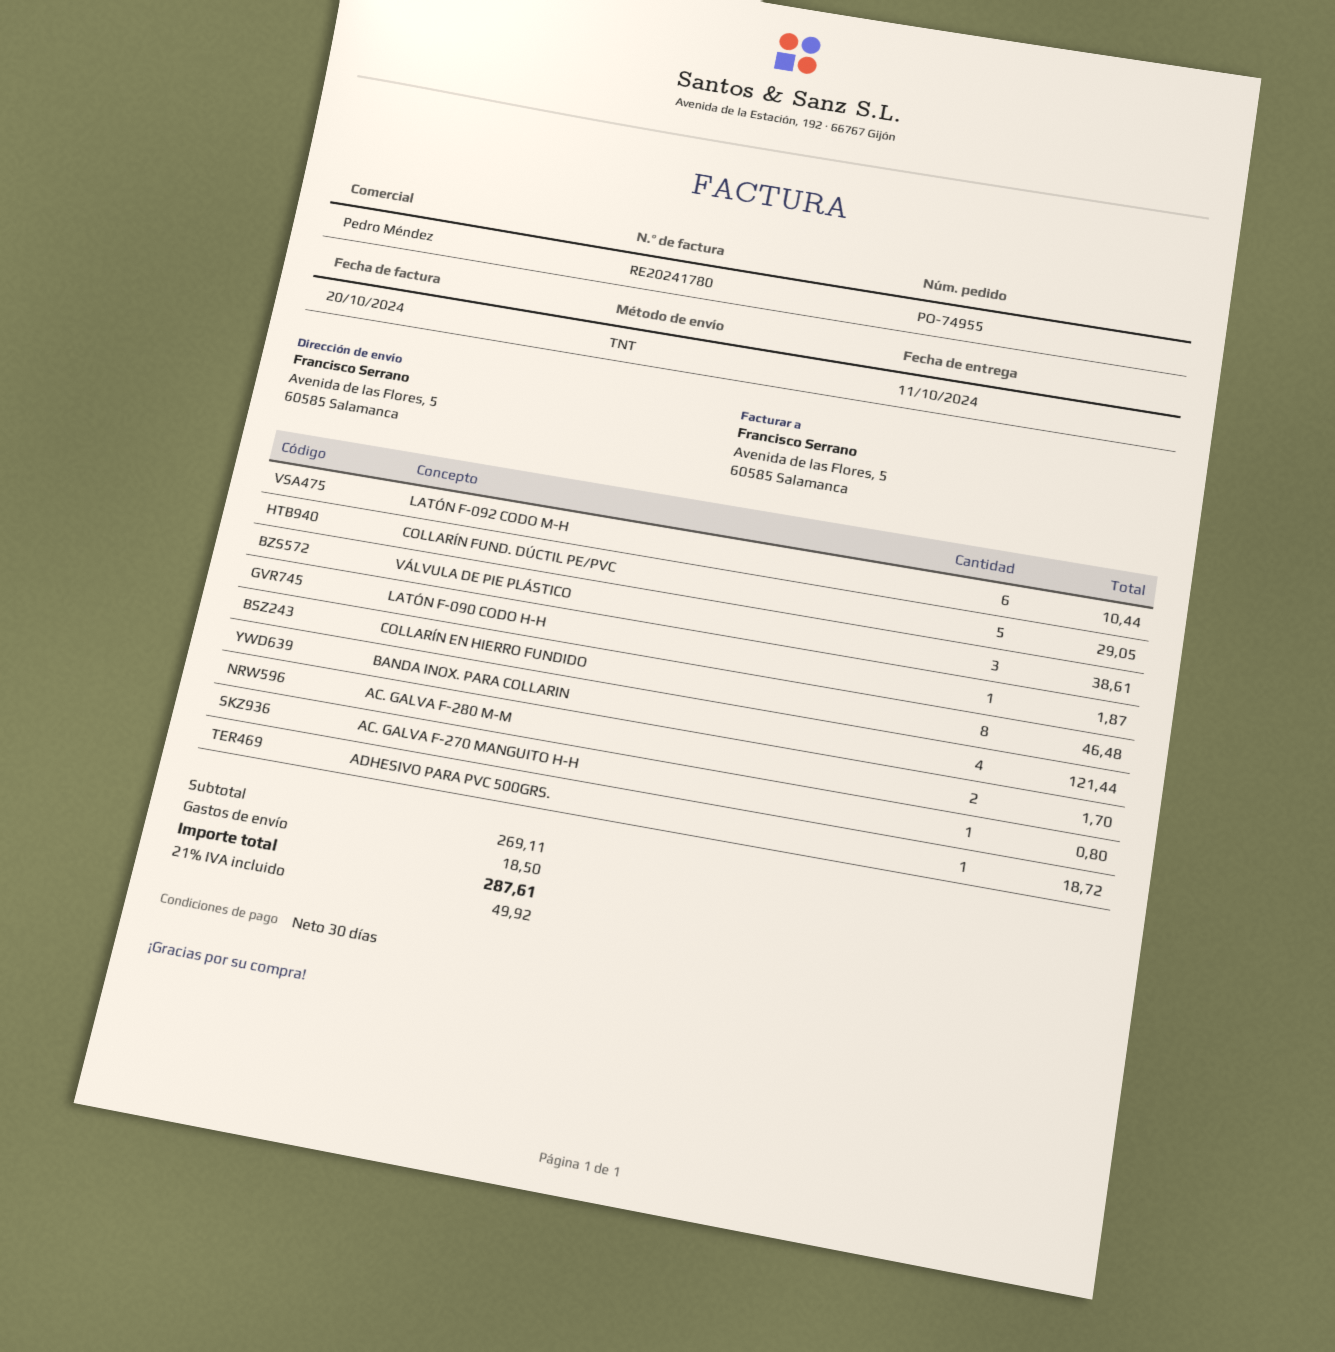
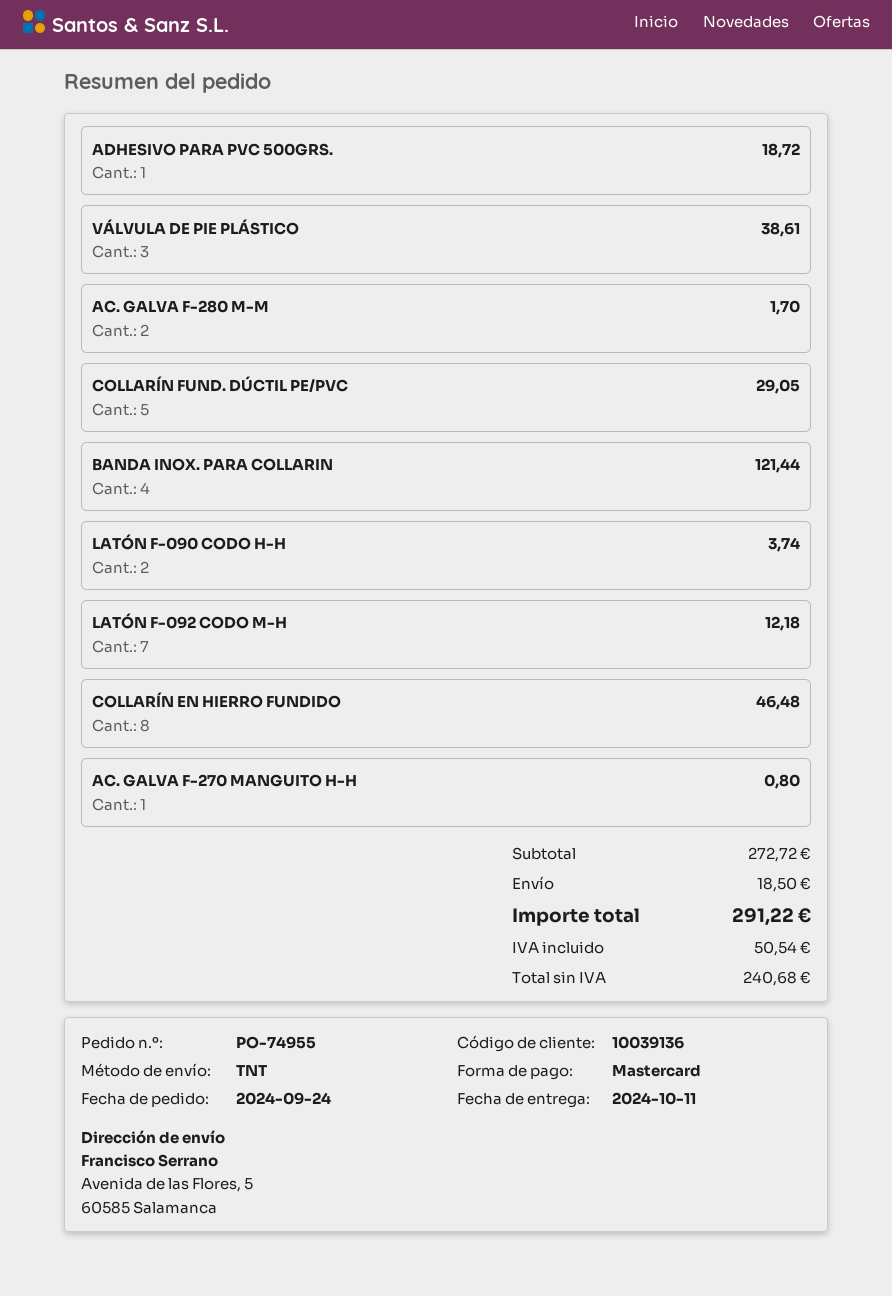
LATÓN F-092 CODO M-H: 6 for 10.44 -> 7 for 12.18
LATÓN F-090 CODO H-H: 1 for 1.87 -> 2 for 3.74
subtotal: 269.11 -> 272.72
tax: 49.92 -> 50.54
total: 287.61 -> 291.22

